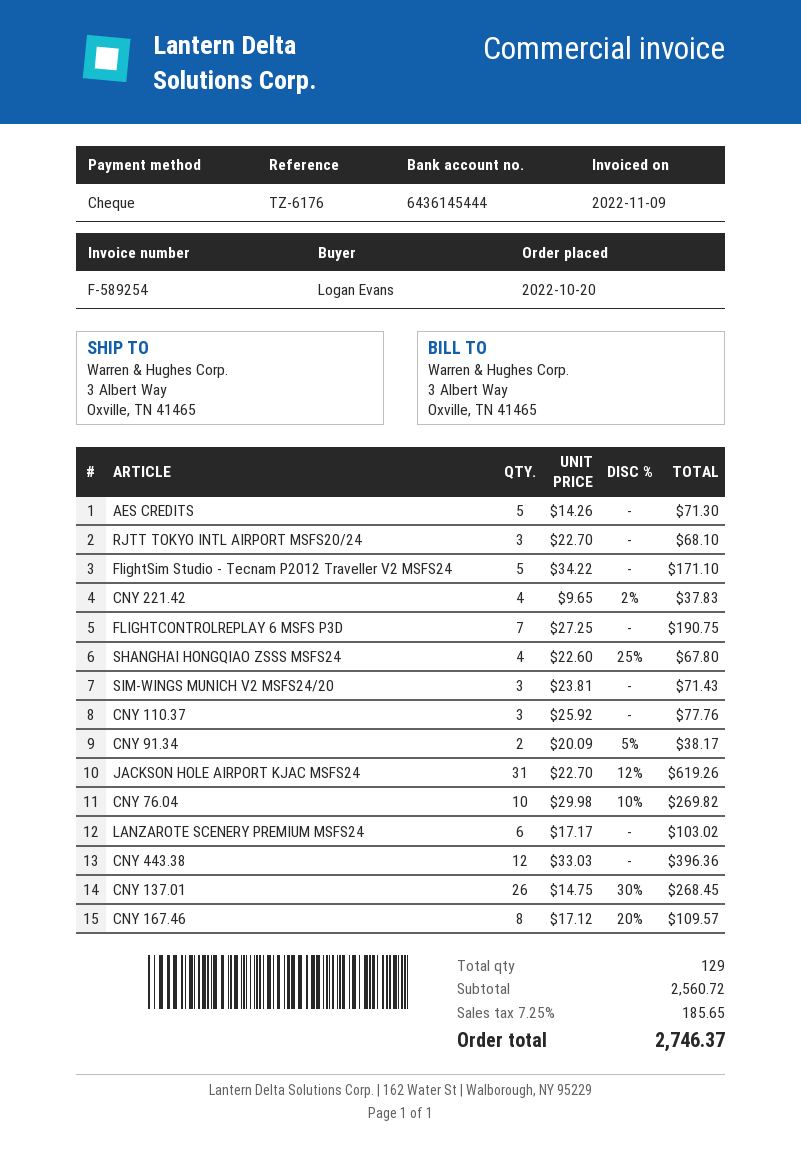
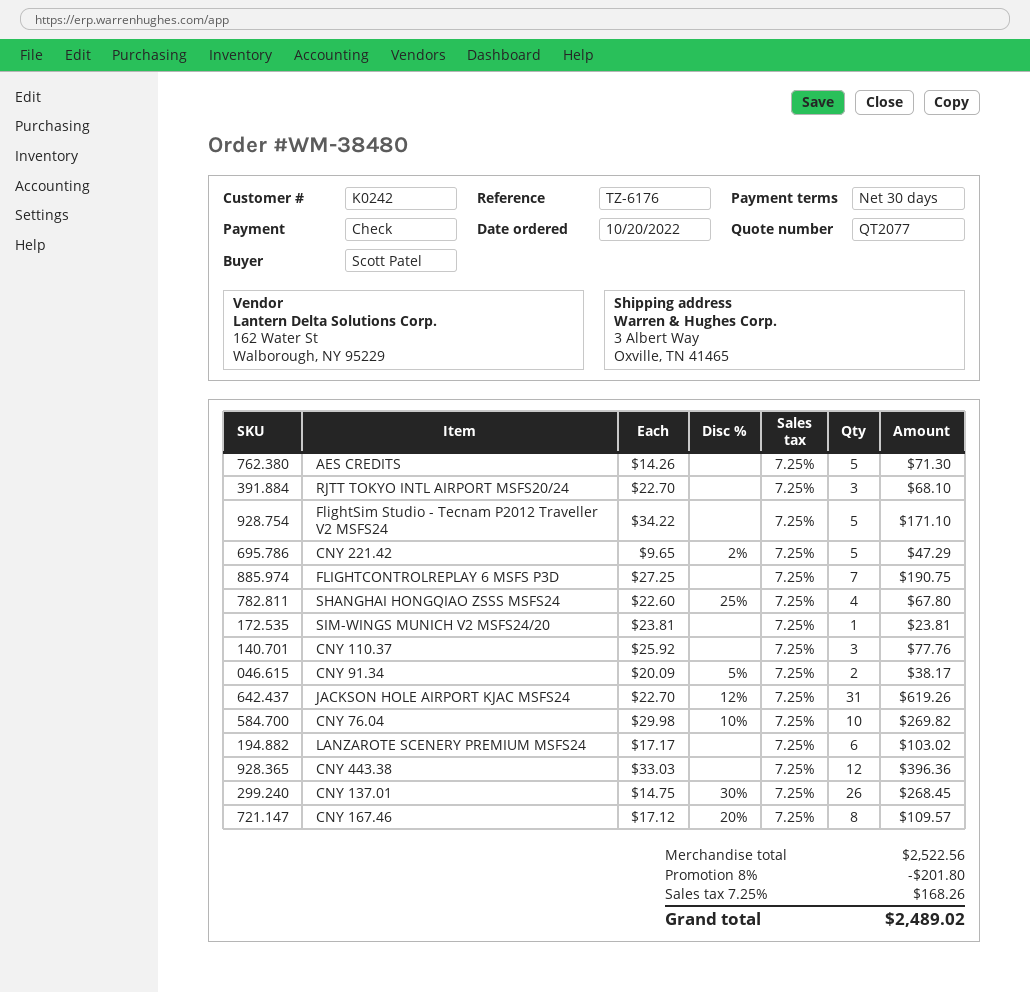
ordered by: Logan Evans -> Scott Patel
CNY 221.42: 4 x 9.65 - 2% = 37.83 -> 5 x 9.65 - 2% = 47.29
SIM-WINGS MUNICH V2 MSFS24/20: 3 x 23.81 = 71.43 -> 1 x 23.81 = 23.81
subtotal: 2560.72 -> 2522.56
discount: none -> 8% = 201.80
tax: 7.25% = 185.65 -> 7.25% = 168.26
total: 2746.37 -> 2489.02

